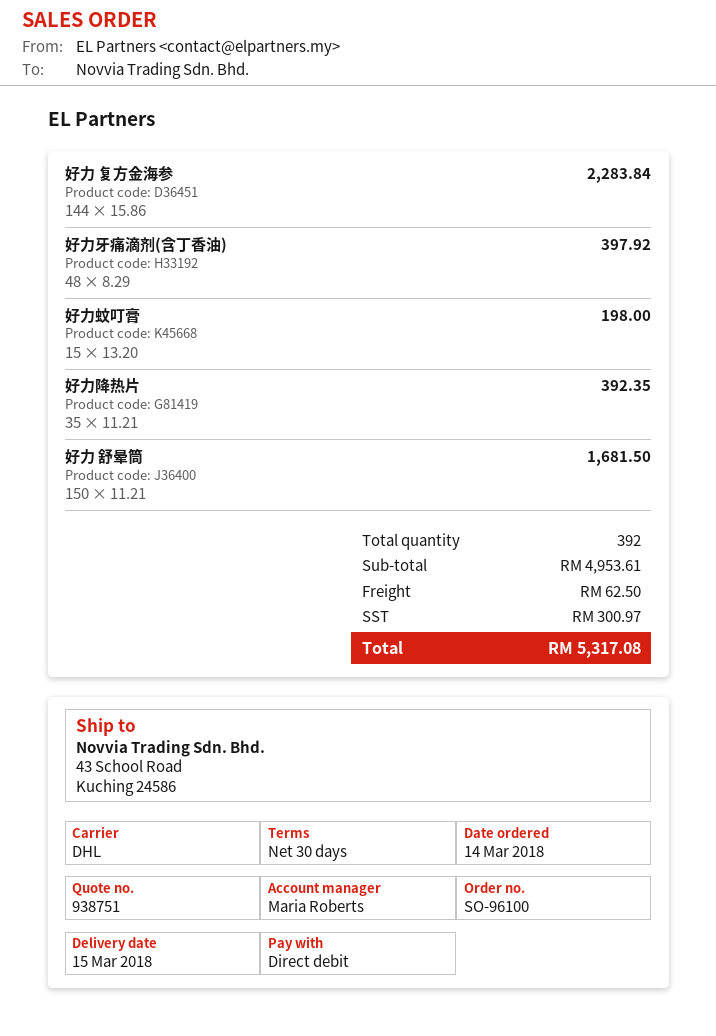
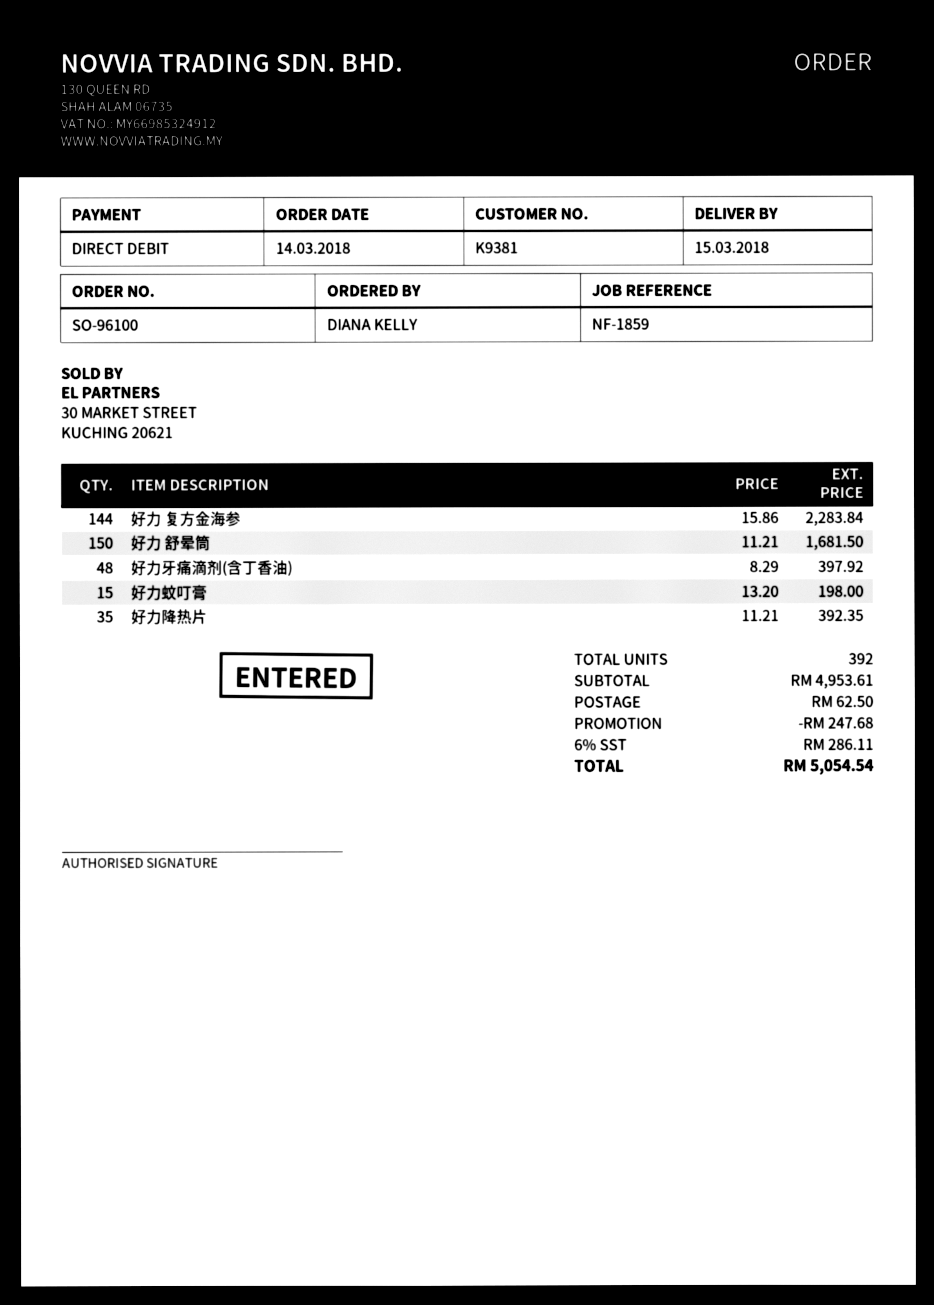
discount: none -> 247.68
tax: 300.97 -> 286.11
total: 5317.08 -> 5054.54

